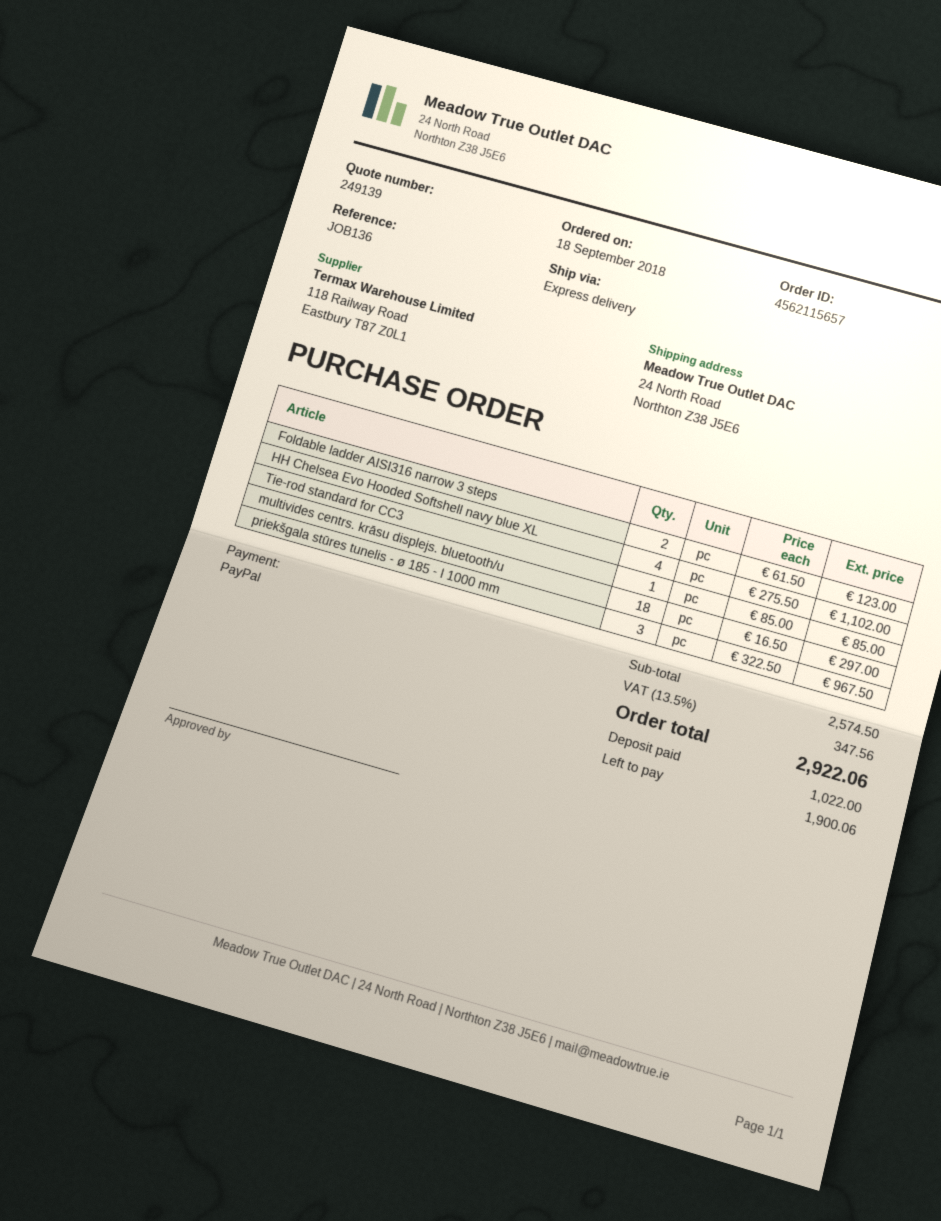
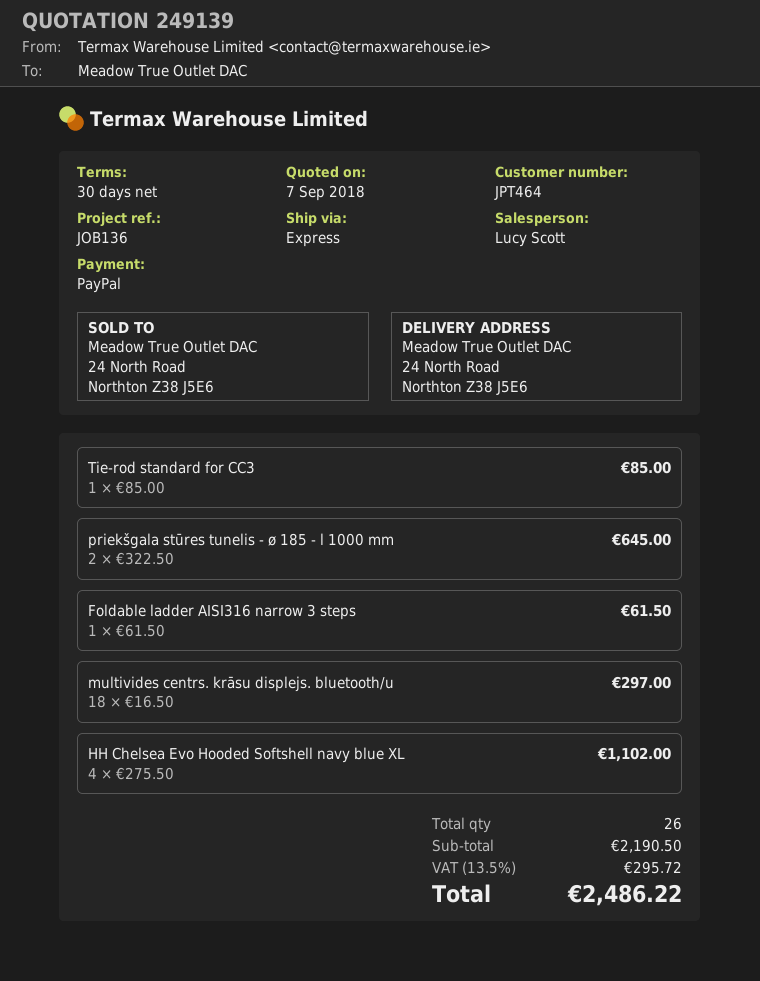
Foldable ladder AISI316 narrow 3 steps: 2 x 61.50 = 123.00 -> 1 x 61.50 = 61.50
priekšgala stūres tunelis - ø 185 - l 1000 mm: 3 x 322.50 = 967.50 -> 2 x 322.50 = 645.00
subtotal: 2574.50 -> 2190.50
tax: 13.5% = 347.56 -> 13.5% = 295.72
total: 2922.06 -> 2486.22

